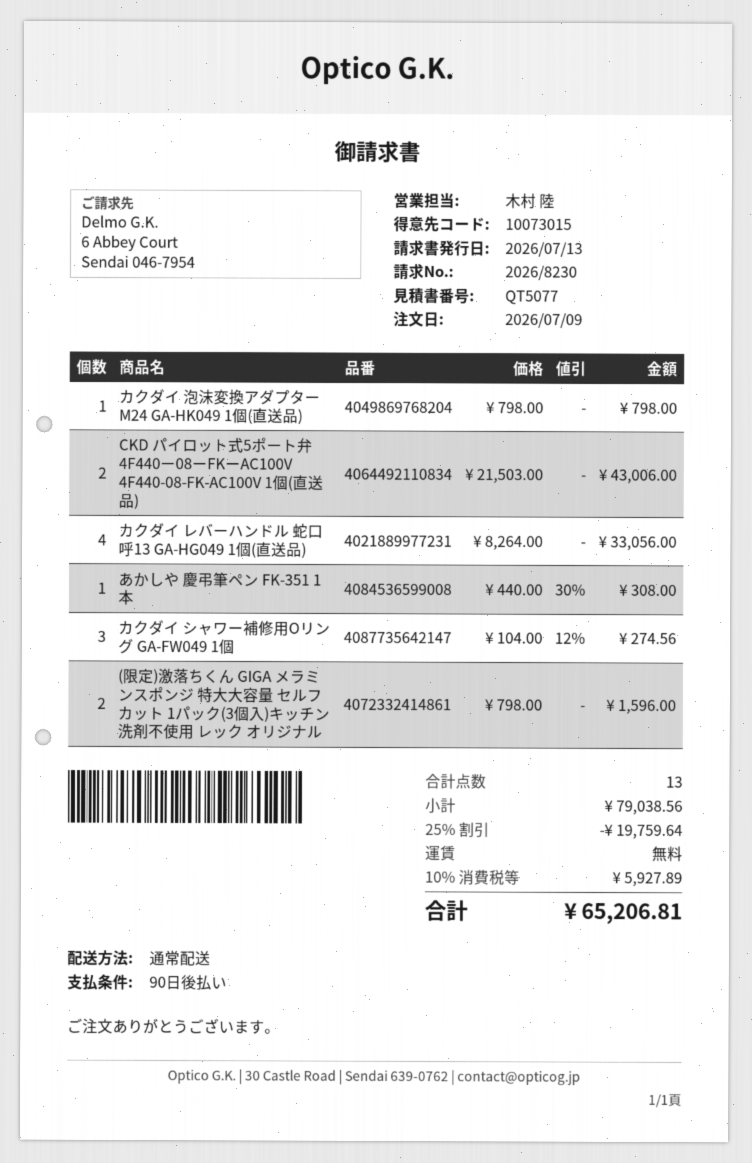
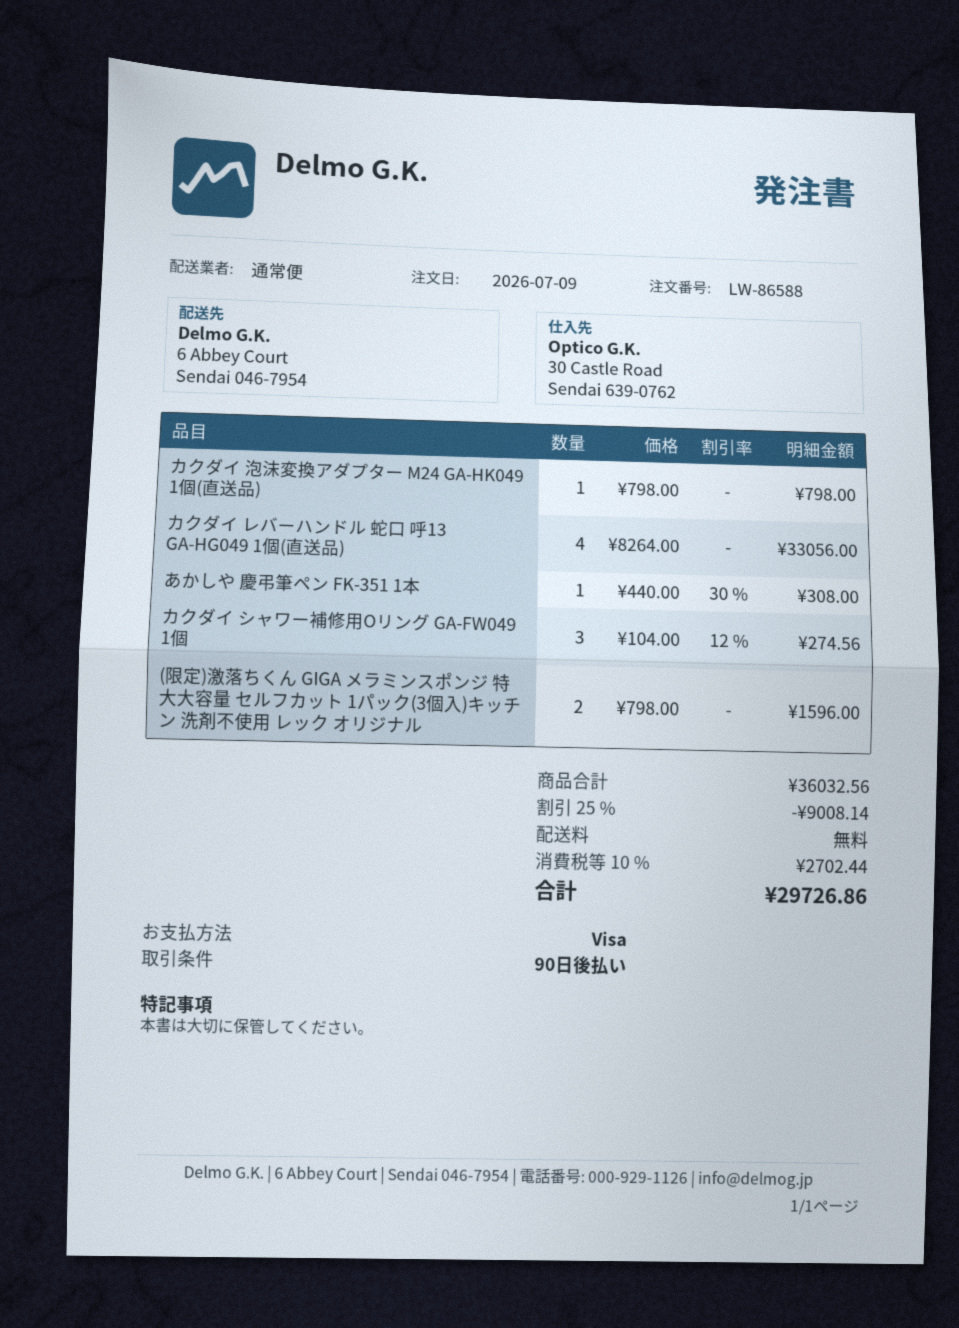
CKD パイロット式5ポート弁 4F440ー08ーFKーAC100V 4F440-08-FK-AC100V 1個(直送品): 2 x 21503.00 = 43006.00 -> none
subtotal: 79038.56 -> 36032.56
discount: 25% = 19759.64 -> 25% = 9008.14
tax: 10% = 5927.89 -> 10% = 2702.44
total: 65206.81 -> 29726.86

